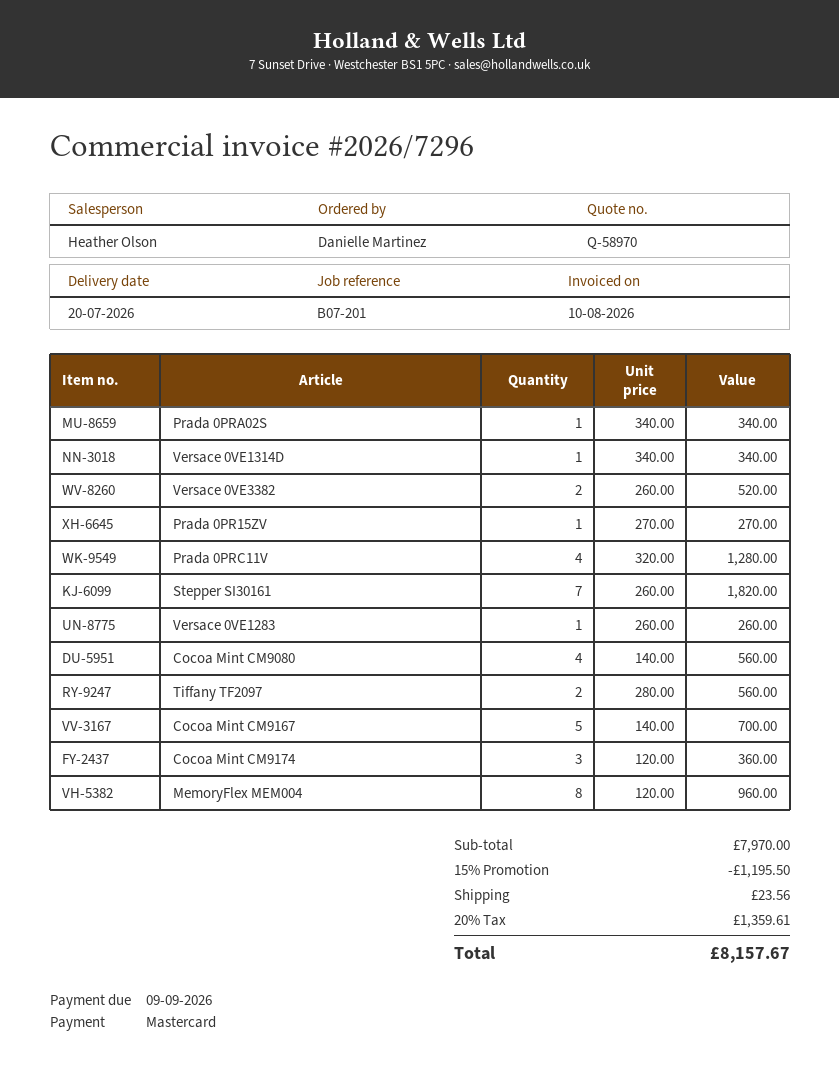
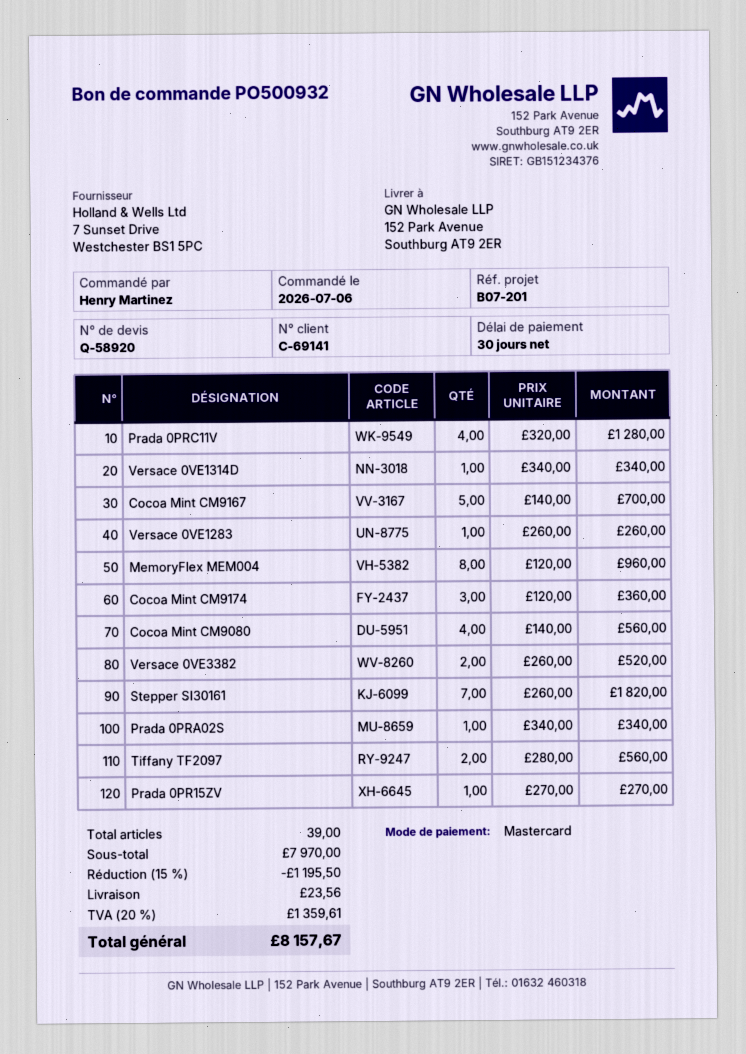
quote number: Q-58970 -> Q-58920
ordered by: Danielle Martinez -> Henry Martinez

